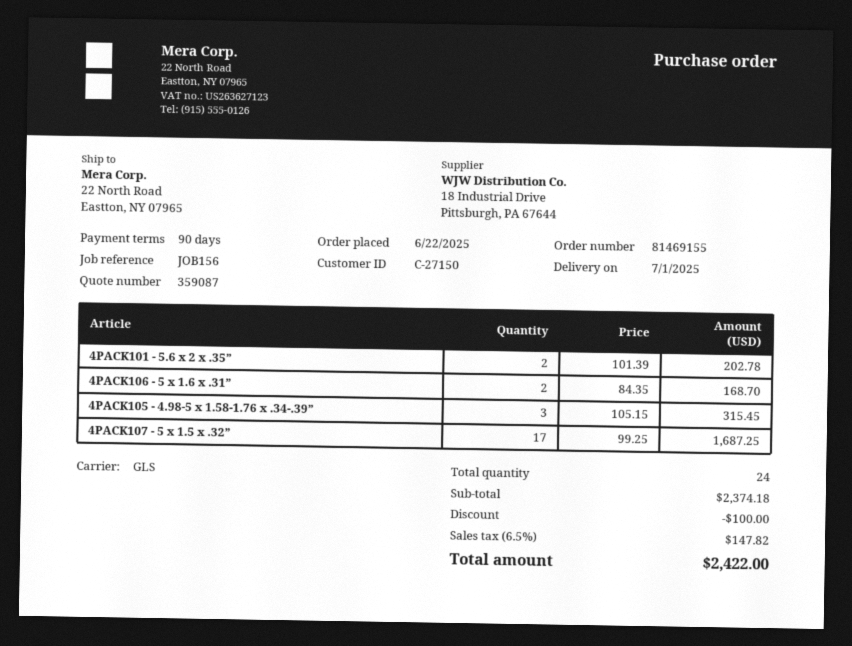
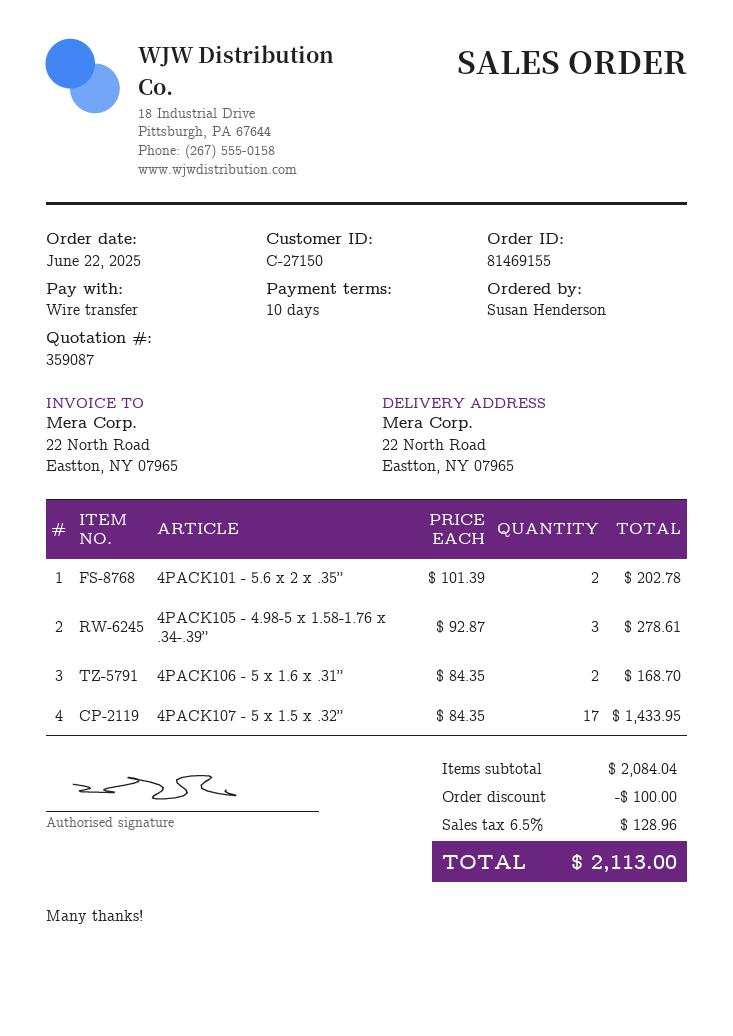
payment terms: 90 days -> 10 days
4PACK105 - 4.98-5 x 1.58-1.76 x .34-.39”: 3 x 105.15 = 315.45 -> 3 x 92.87 = 278.61
4PACK107 - 5 x 1.5 x .32”: 17 x 99.25 = 1687.25 -> 17 x 84.35 = 1433.95
subtotal: 2374.18 -> 2084.04
tax: 6.5% = 147.82 -> 6.5% = 128.96
total: 2422.00 -> 2113.00

